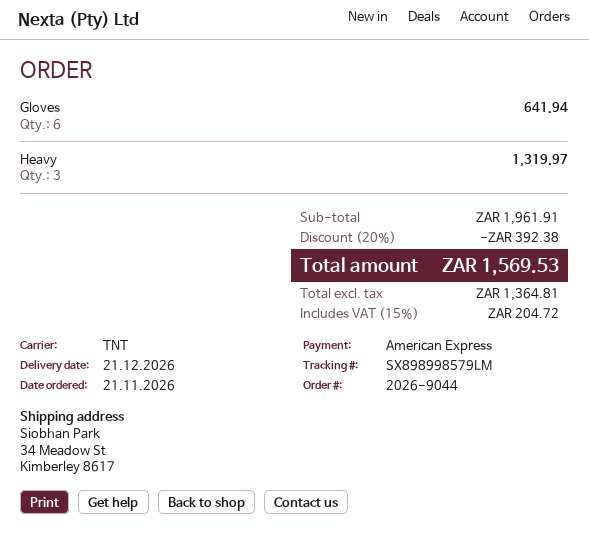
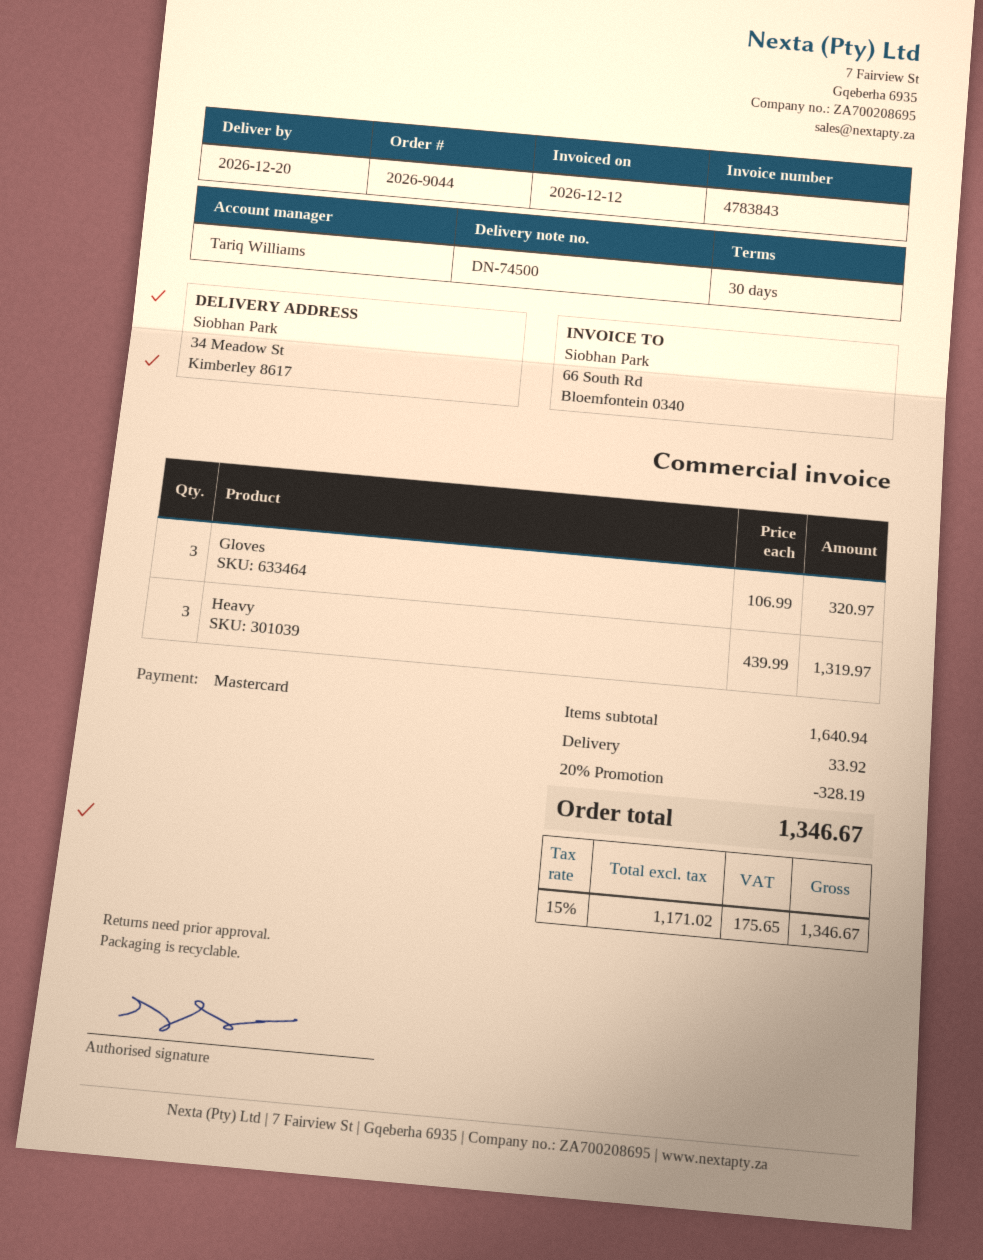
delivery date: 2026-12-21 -> 2026-12-20
payment method: American Express -> Mastercard
Gloves: 6 for 641.94 -> 3 for 320.97
subtotal: 1961.91 -> 1640.94
discount: 20% = 392.38 -> 20% = 328.19
shipping: none -> 33.92
net: 1364.81 -> 1171.02
tax: 15% = 204.72 -> 15% = 175.65
total: 1569.53 -> 1346.67

